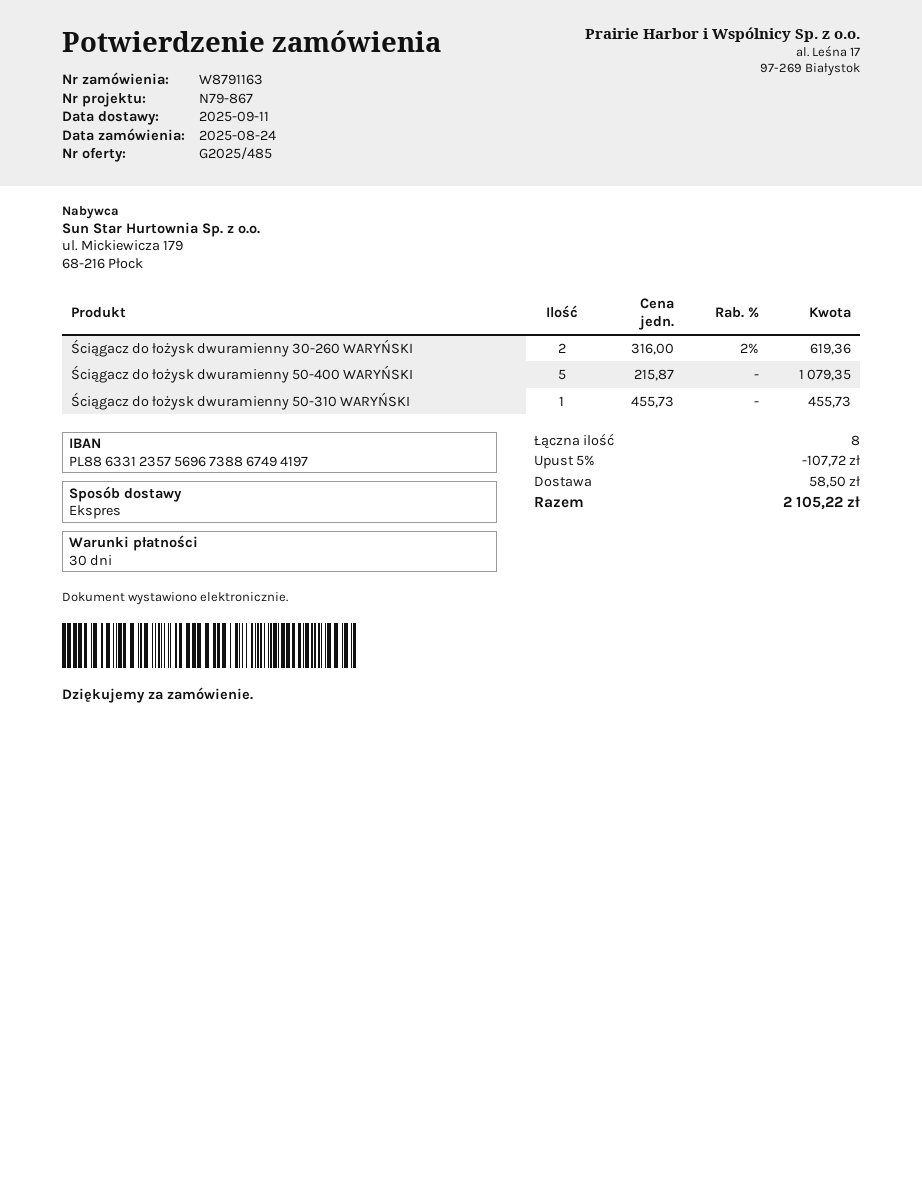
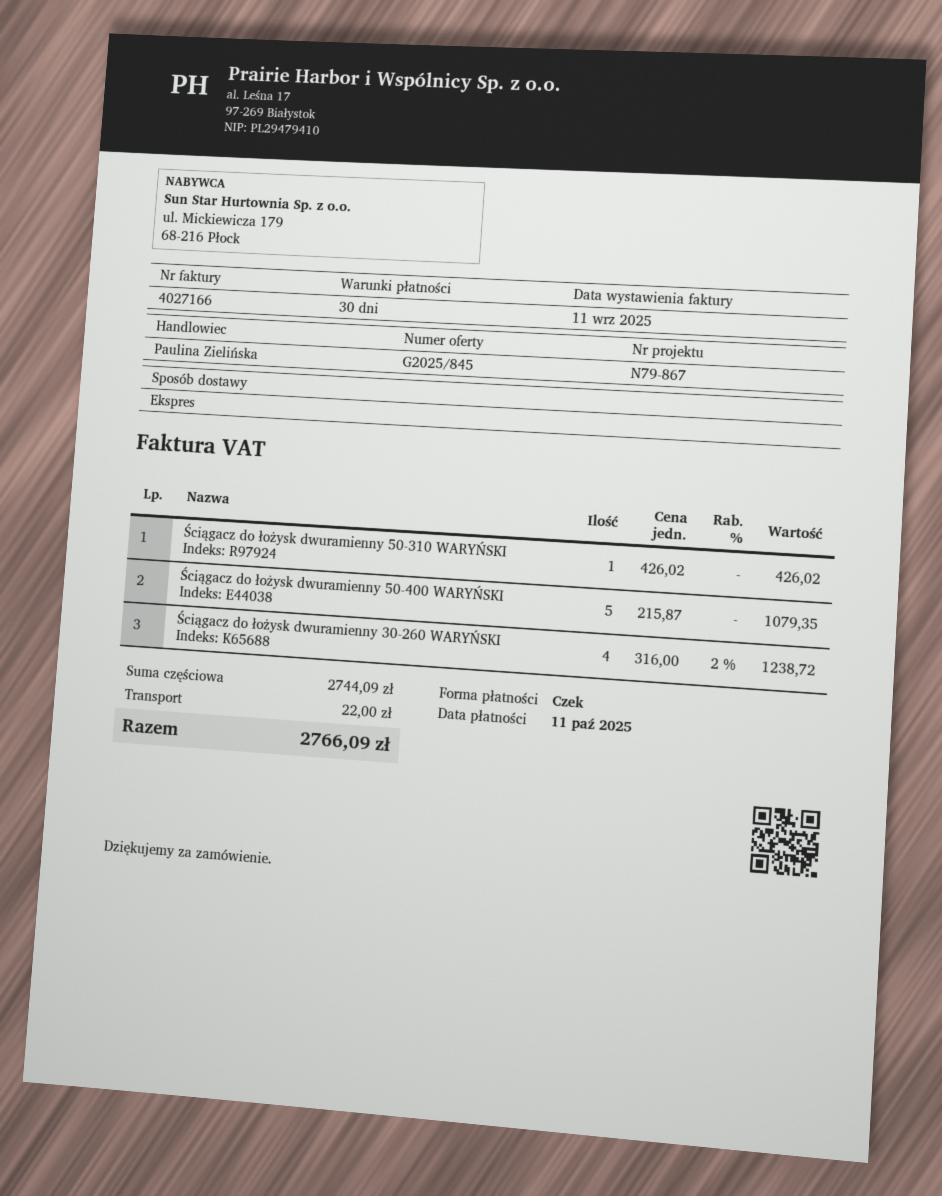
quote number: G2025/485 -> G2025/845
Ściągacz do łożysk dwuramienny 30-260 WARYŃSKI: 2 x 316.00 - 2% = 619.36 -> 4 x 316.00 - 2% = 1238.72
Ściągacz do łożysk dwuramienny 50-310 WARYŃSKI: 1 x 455.73 = 455.73 -> 1 x 426.02 = 426.02
discount: 5% = 107.72 -> none
shipping: 58.50 -> 22.00
total: 2105.22 -> 2766.09

